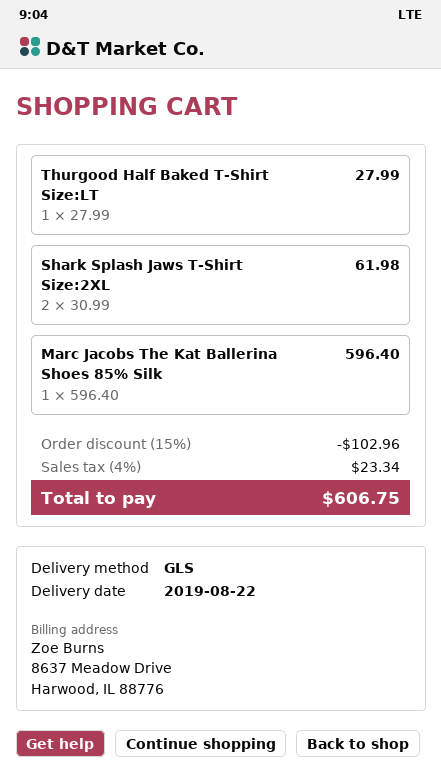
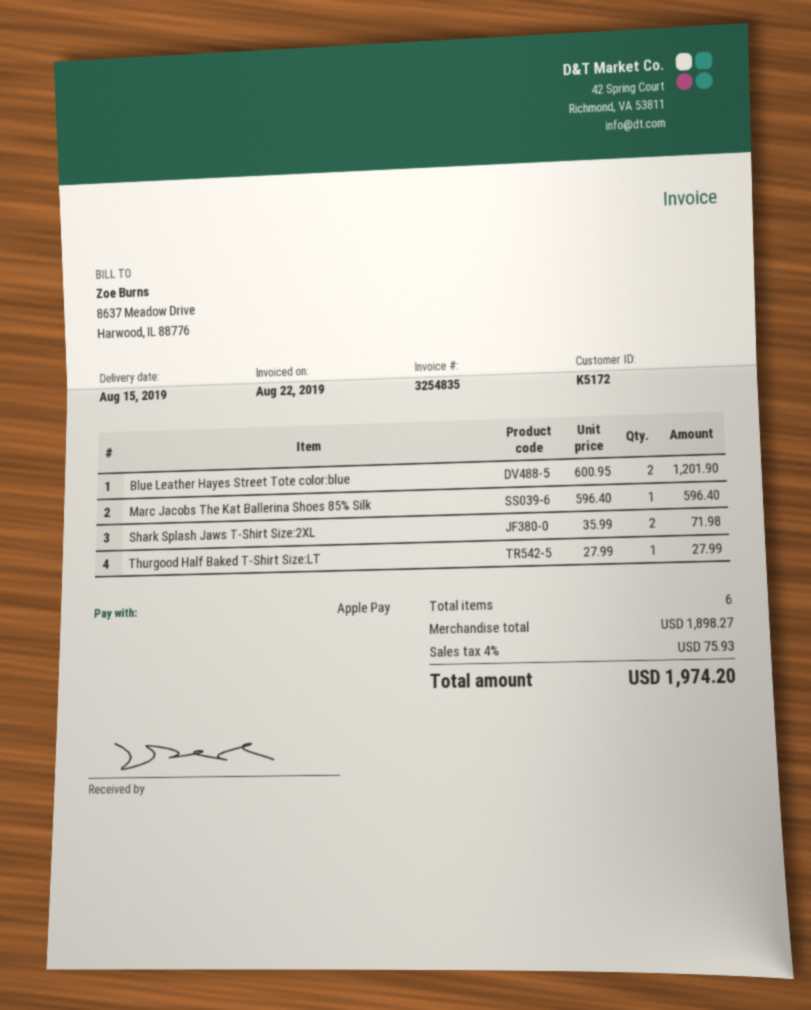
delivery date: 2019-08-22 -> 2019-08-15
Shark Splash Jaws T-Shirt Size:2XL: 2 x 30.99 = 61.98 -> 2 x 35.99 = 71.98
Blue Leather Hayes Street Tote color:blue: none -> 2 x 600.95 = 1201.90
discount: 15% = 102.96 -> none
tax: 4% = 23.34 -> 4% = 75.93
total: 606.75 -> 1974.20

